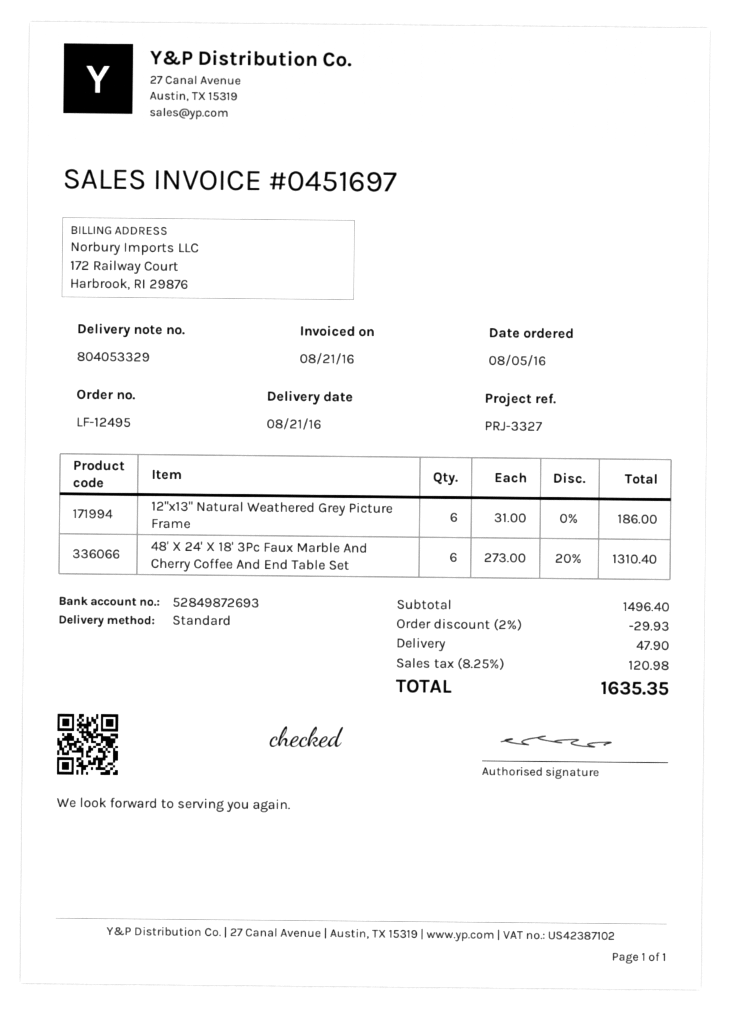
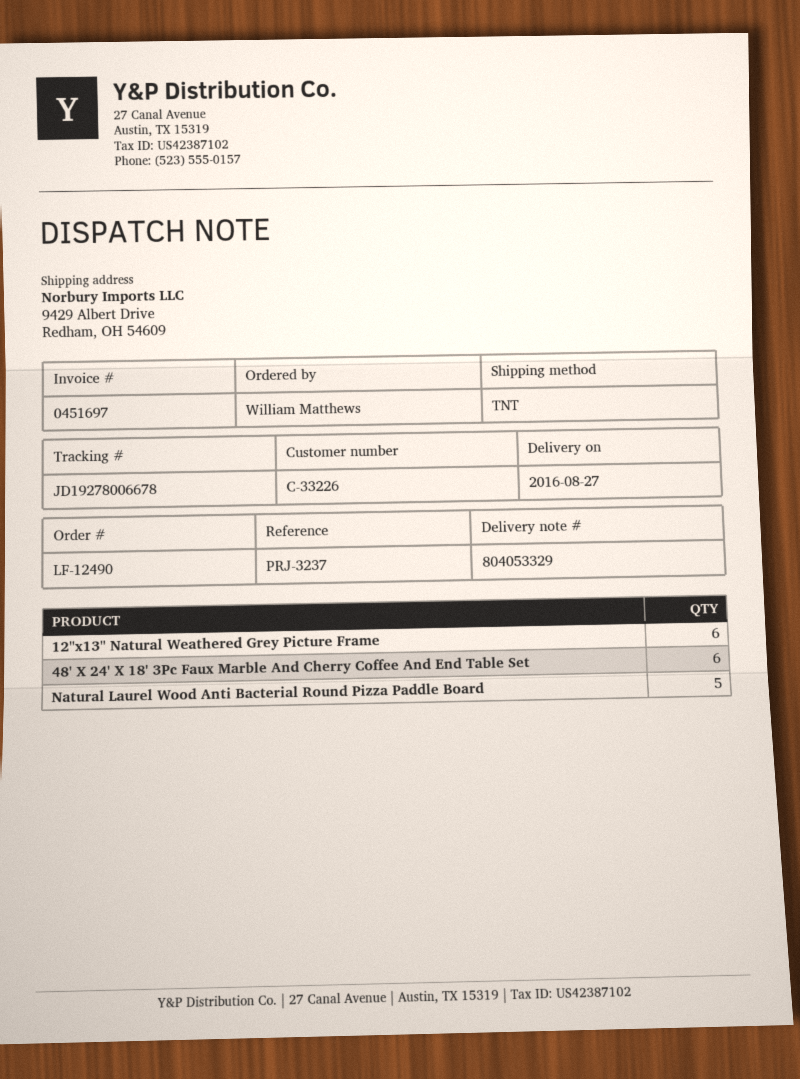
order number: LF-12495 -> LF-12490
delivery date: 2016-08-21 -> 2016-08-27
reference: PRJ-3327 -> PRJ-3237
shipping method: standard -> TNT
Natural Laurel Wood Anti Bacterial Round Pizza Paddle Board: none -> 5

